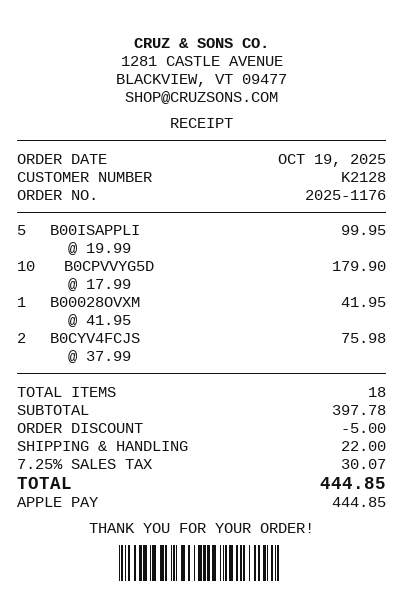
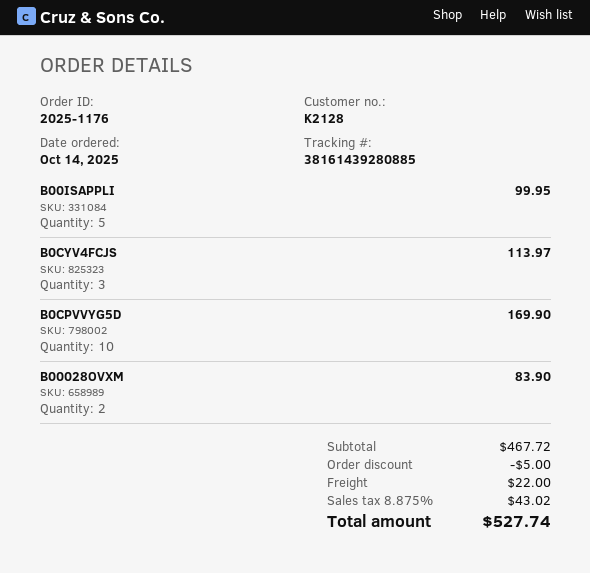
order date: 2025-10-19 -> 2025-10-14
B0CPVVYG5D: 10 for 179.90 -> 10 for 169.90
B00028OVXM: 1 for 41.95 -> 2 for 83.90
B0CYV4FCJS: 2 for 75.98 -> 3 for 113.97
subtotal: 397.78 -> 467.72
tax: 7.25% = 30.07 -> 8.875% = 43.02
total: 444.85 -> 527.74

